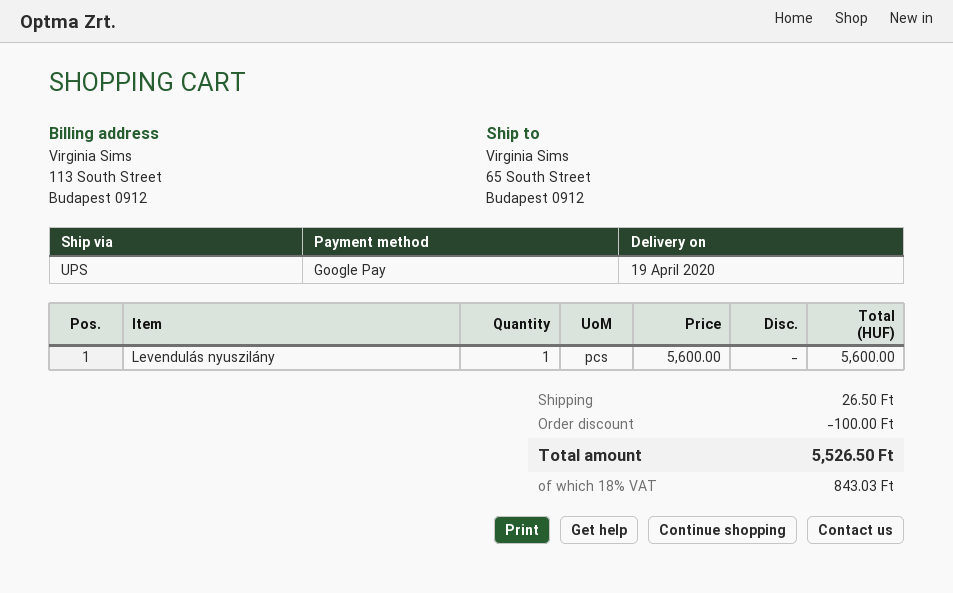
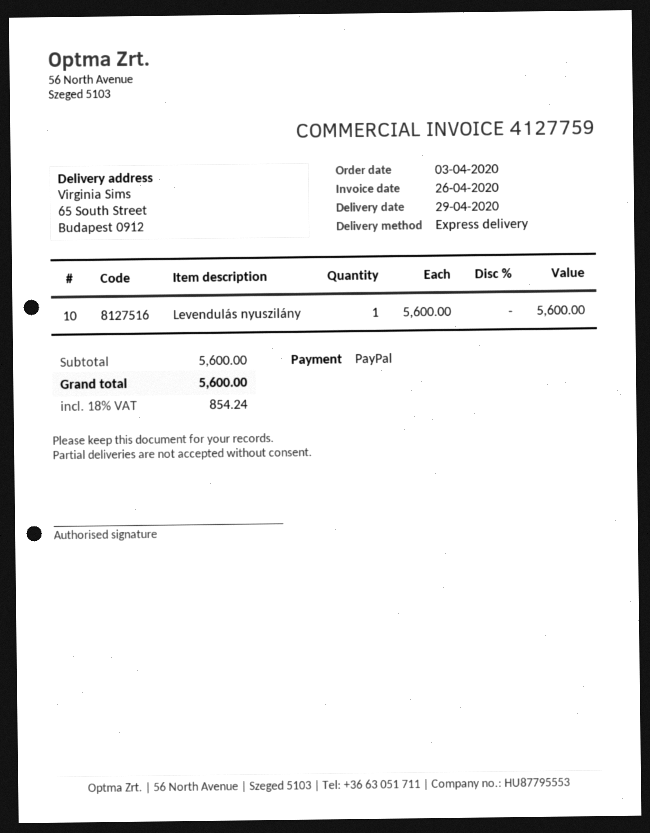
delivery date: 2020-04-19 -> 2020-04-29
payment method: Google Pay -> PayPal
shipping method: UPS -> express
discount: 100.00 -> none
shipping: 26.50 -> none
tax: 18% = 843.03 -> 18% = 854.24
total: 5526.50 -> 5600.00

